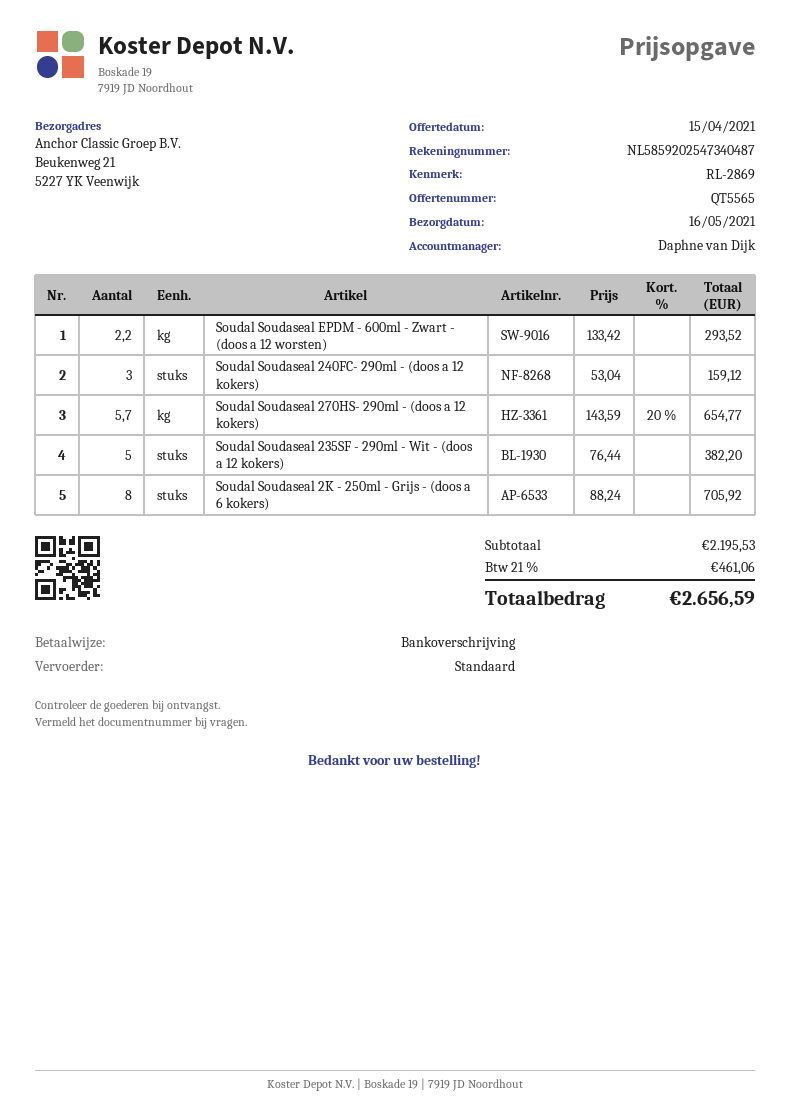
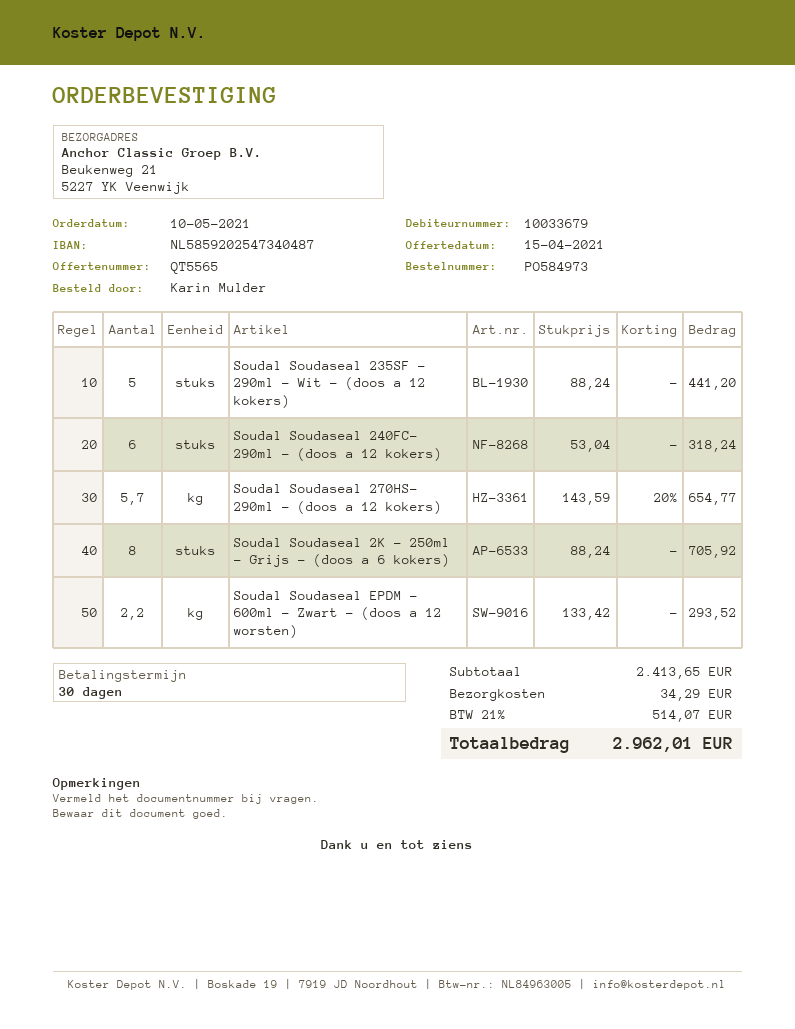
Soudal Soudaseal 240FC- 290ml - (doos a 12 kokers): 3 x 53.04 = 159.12 -> 6 x 53.04 = 318.24
Soudal Soudaseal 235SF - 290ml - Wit - (doos a 12 kokers): 5 x 76.44 = 382.20 -> 5 x 88.24 = 441.20
subtotal: 2195.53 -> 2413.65
shipping: none -> 34.29
tax: 21% = 461.06 -> 21% = 514.07
total: 2656.59 -> 2962.01

